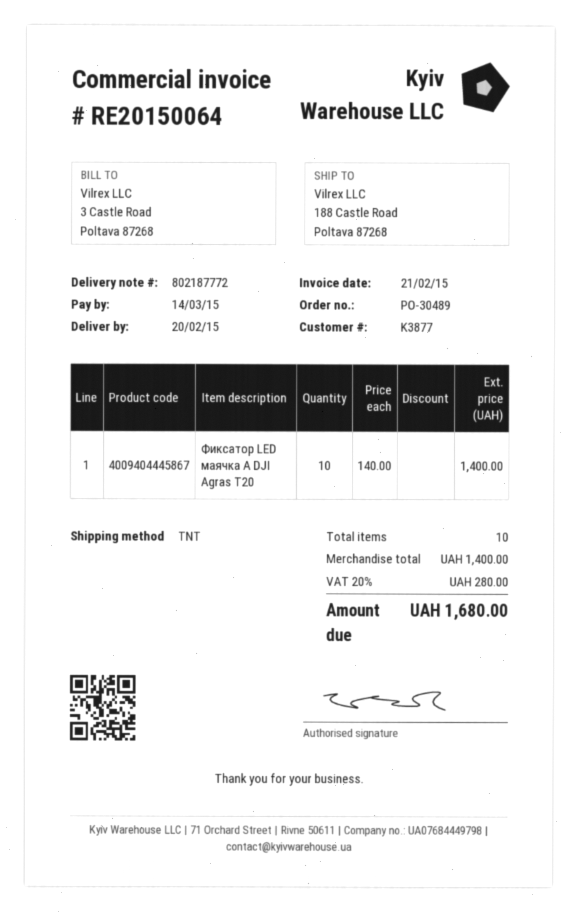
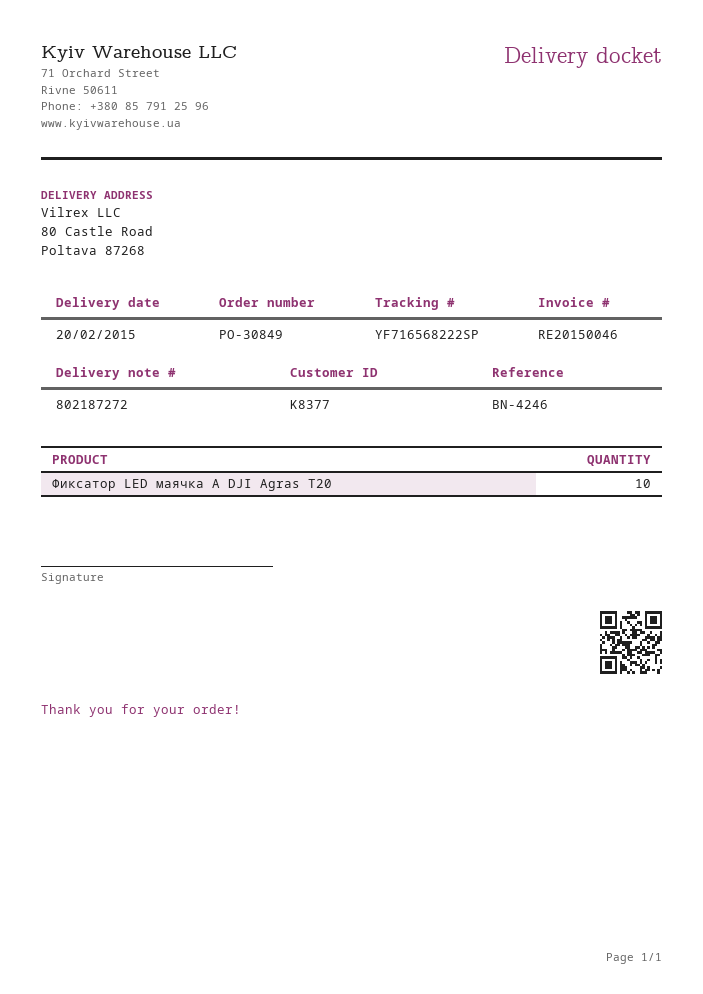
order number: PO-30489 -> PO-30849
delivery note number: 802187772 -> 802187272
invoice number: RE20150064 -> RE20150046
customer number: K3877 -> K8377
ship to: 188 Castle Road, Poltava 87268 -> 80 Castle Road, Poltava 87268

